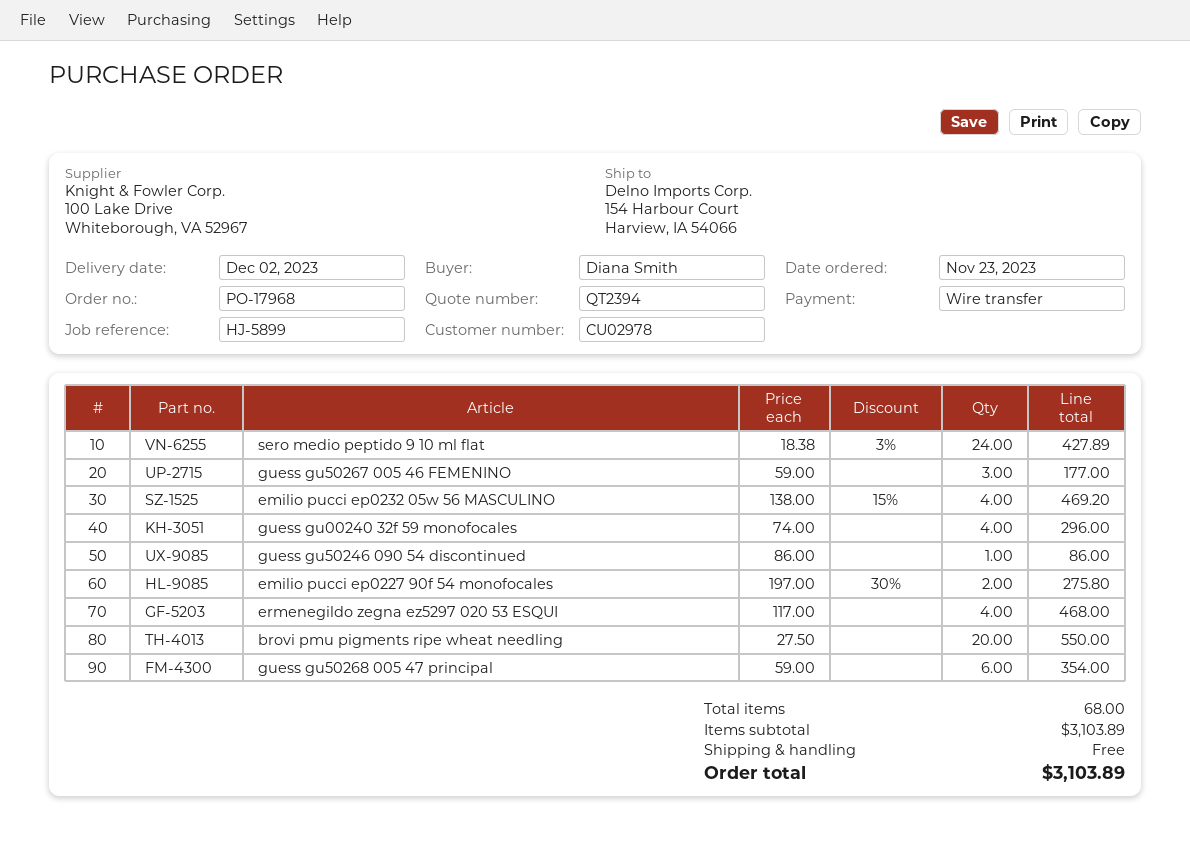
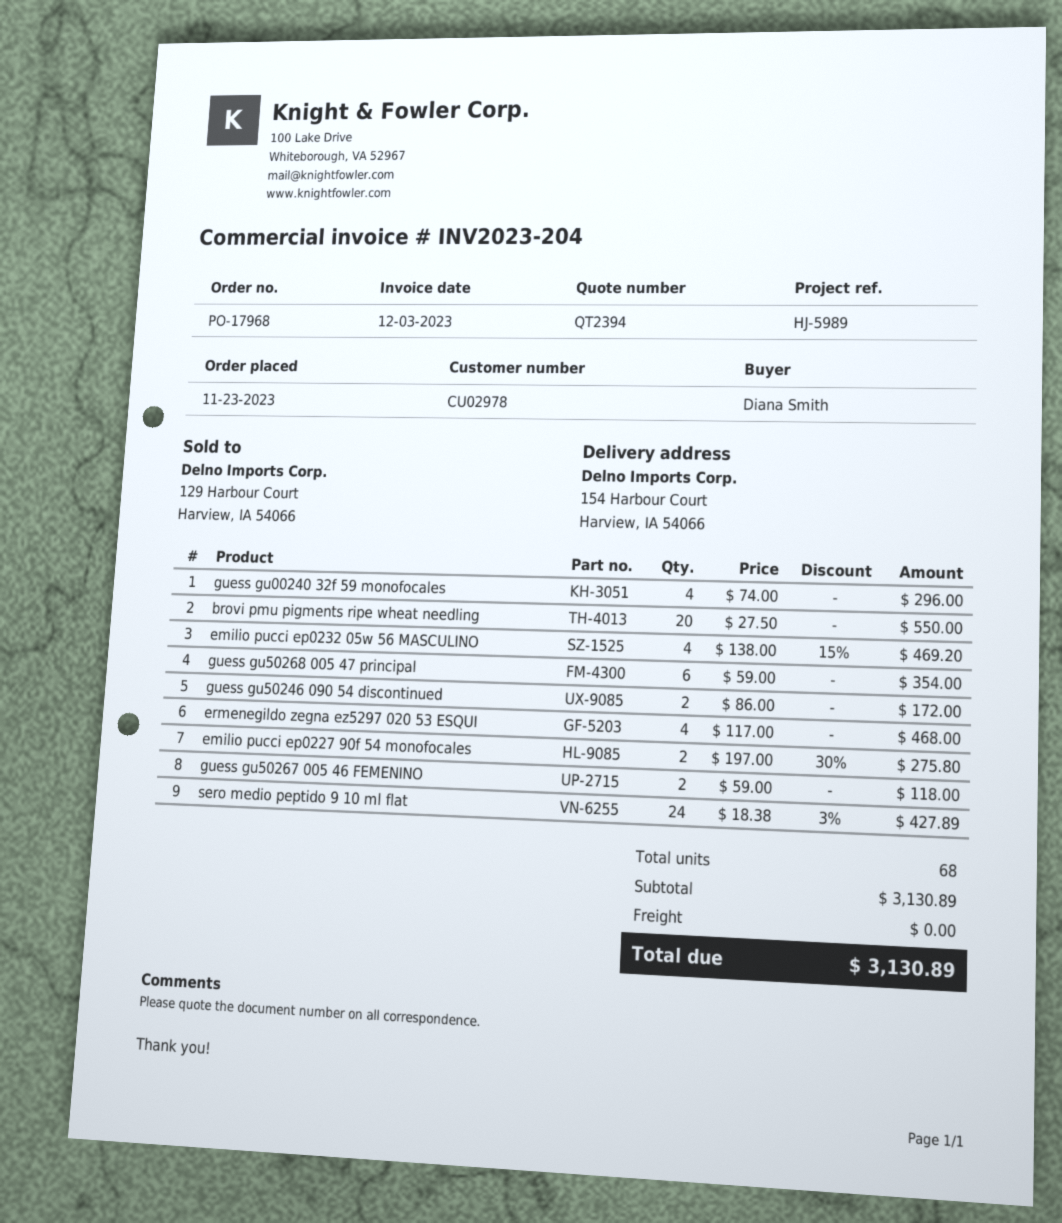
reference: HJ-5899 -> HJ-5989
guess gu50267 005 46 FEMENINO: 3 x 59.00 = 177.00 -> 2 x 59.00 = 118.00
guess gu50246 090 54 discontinued: 1 x 86.00 = 86.00 -> 2 x 86.00 = 172.00
subtotal: 3103.89 -> 3130.89
total: 3103.89 -> 3130.89

